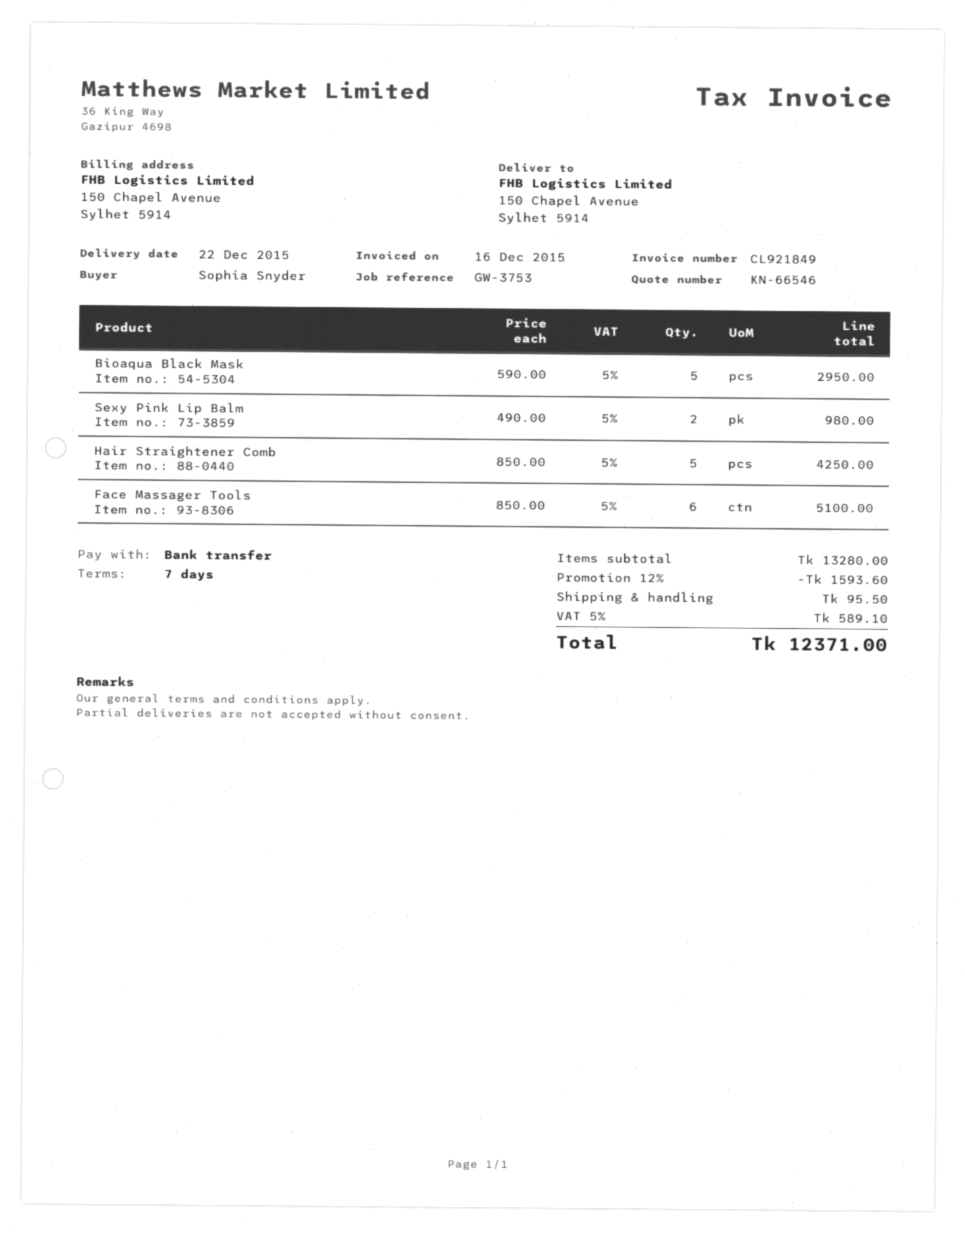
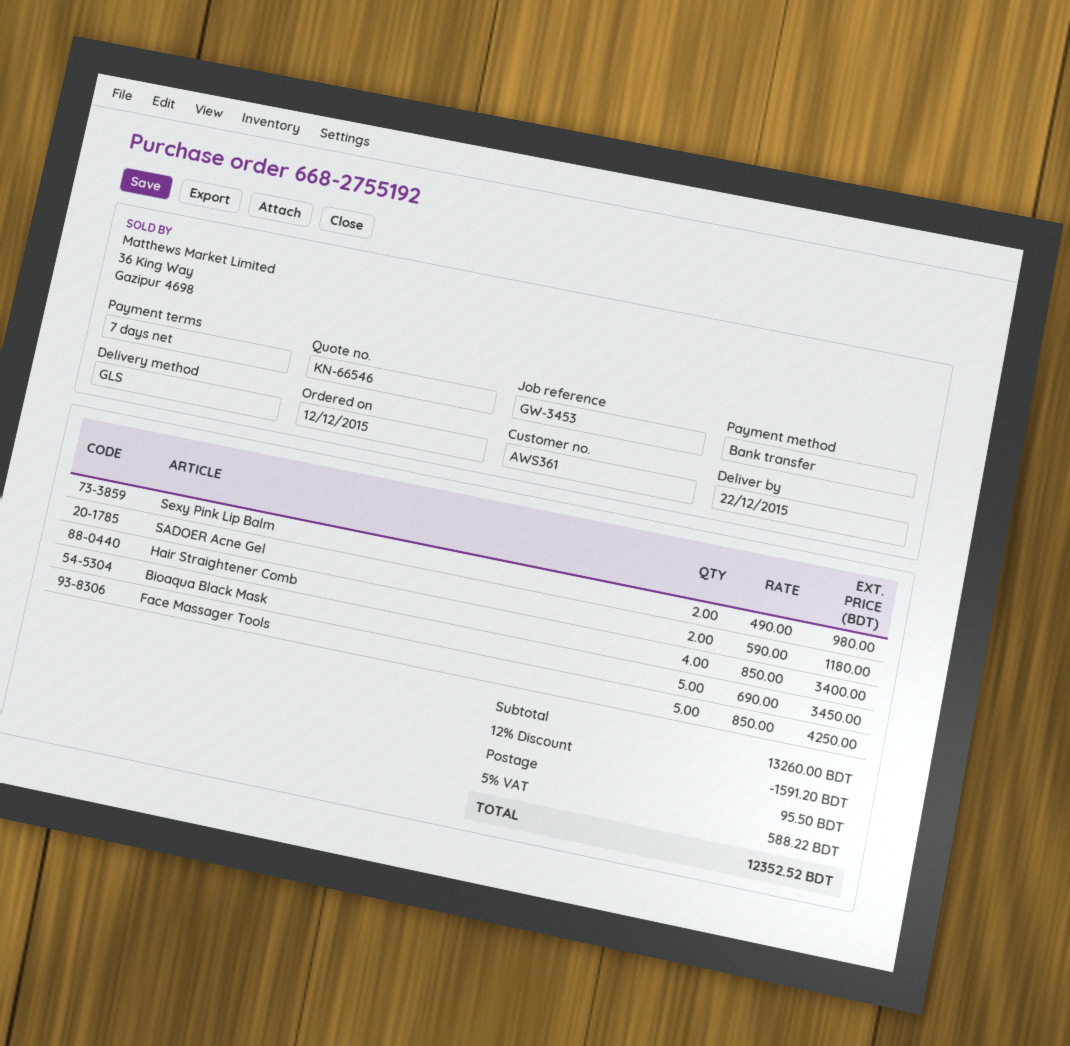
reference: GW-3753 -> GW-3453
Bioaqua Black Mask: 5 x 590.00 = 2950.00 -> 5 x 690.00 = 3450.00
Hair Straightener Comb: 5 x 850.00 = 4250.00 -> 4 x 850.00 = 3400.00
Face Massager Tools: 6 x 850.00 = 5100.00 -> 5 x 850.00 = 4250.00
SADOER Acne Gel: none -> 2 x 590.00 = 1180.00
subtotal: 13280.00 -> 13260.00
discount: 12% = 1593.60 -> 12% = 1591.20
tax: 5% = 589.10 -> 5% = 588.22
total: 12371.00 -> 12352.52

